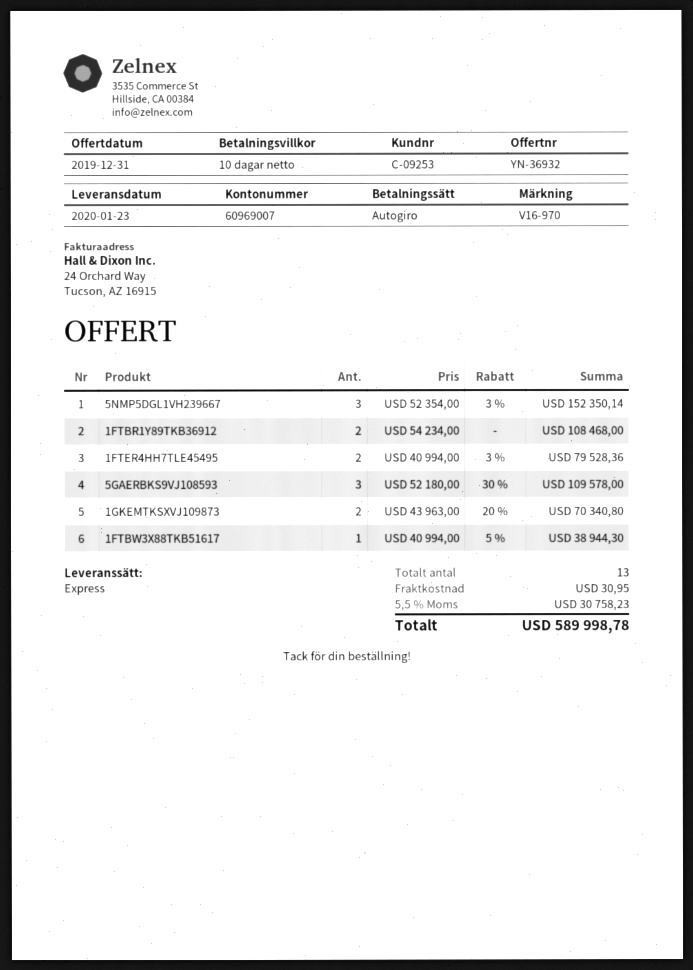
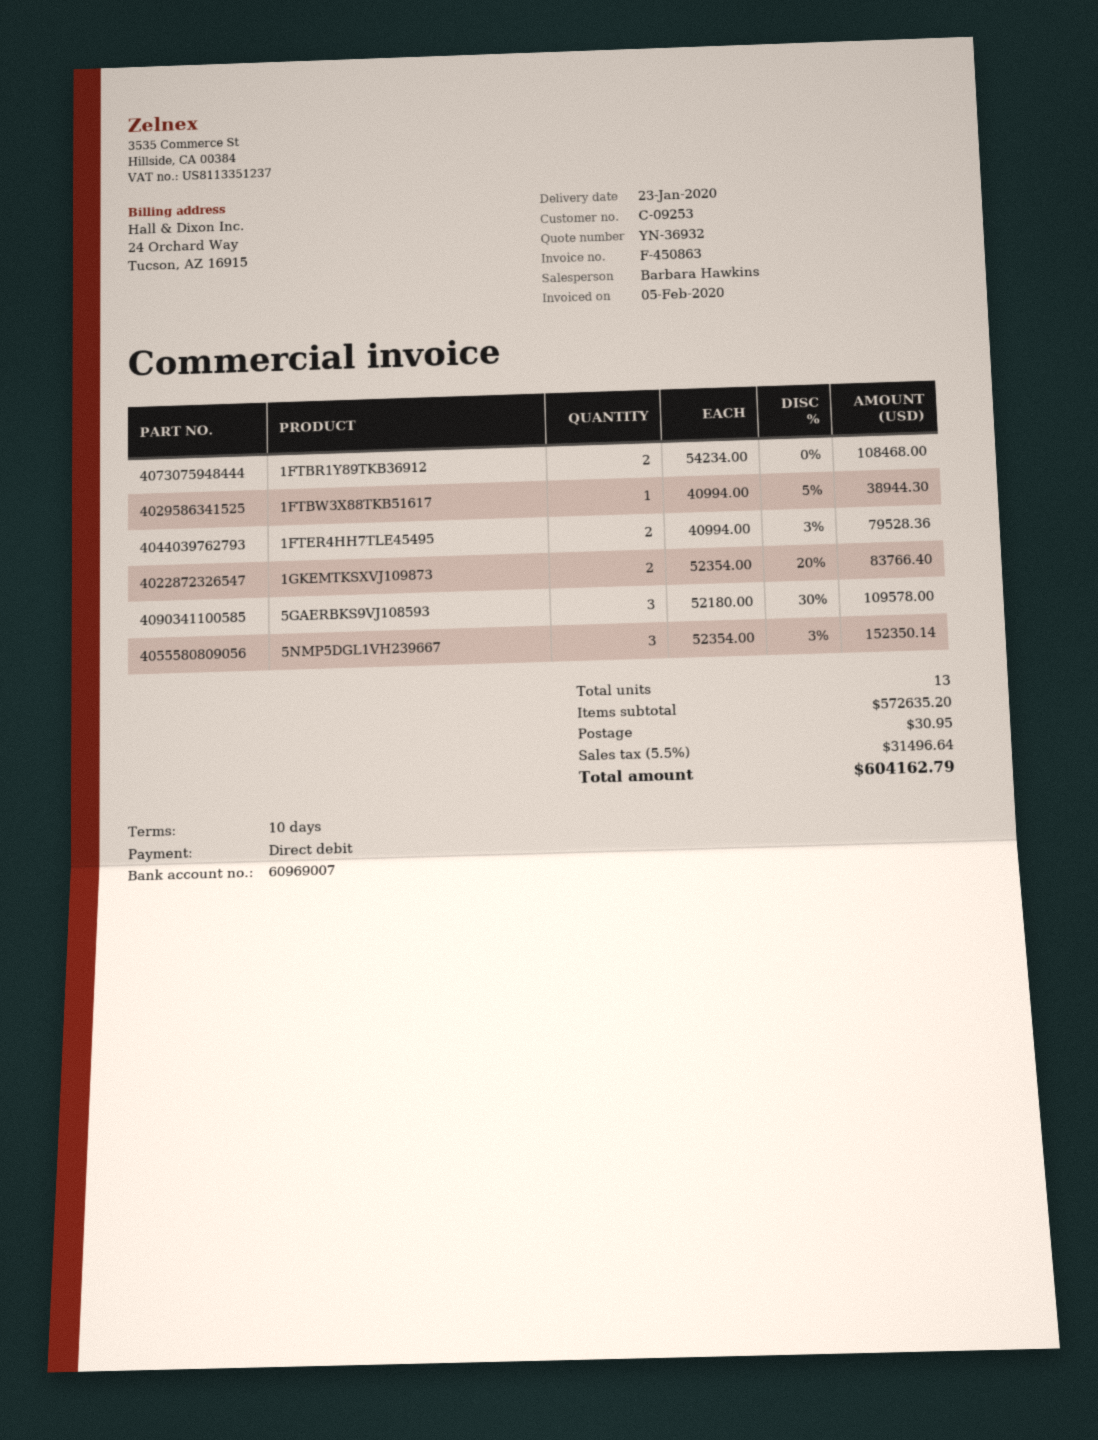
1GKEMTKSXVJ109873: 2 x 43963.00 - 20% = 70340.80 -> 2 x 52354.00 - 20% = 83766.40
tax: 5.5% = 30758.23 -> 5.5% = 31496.64
total: 589998.78 -> 604162.79

